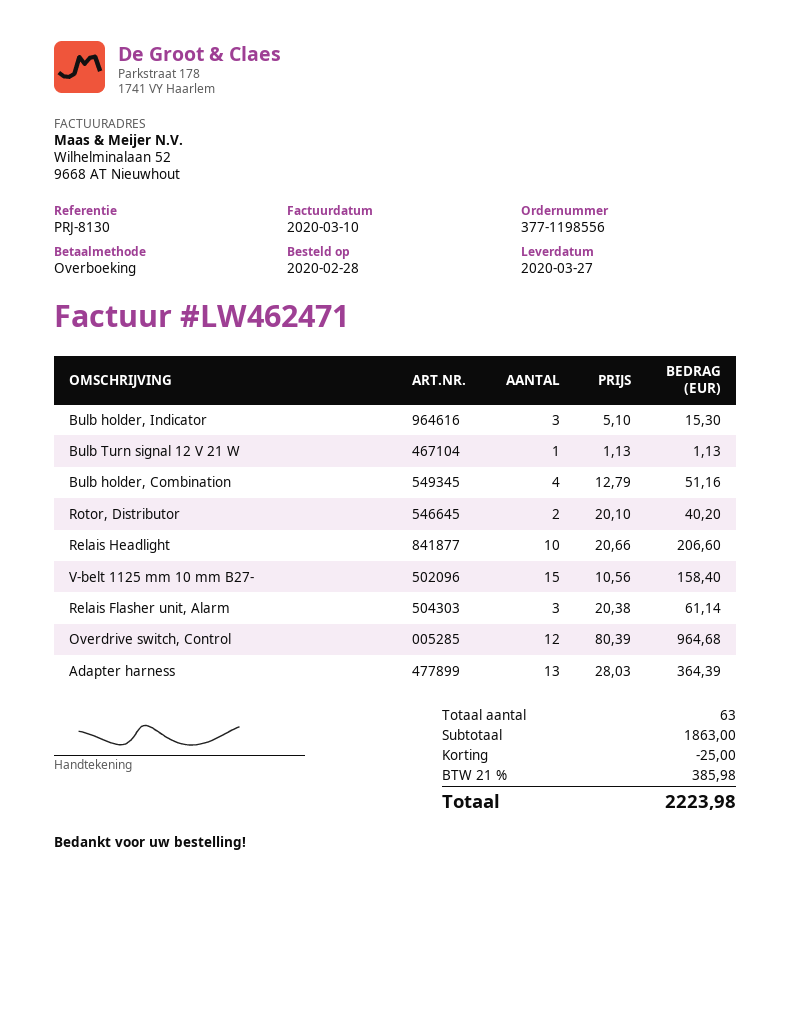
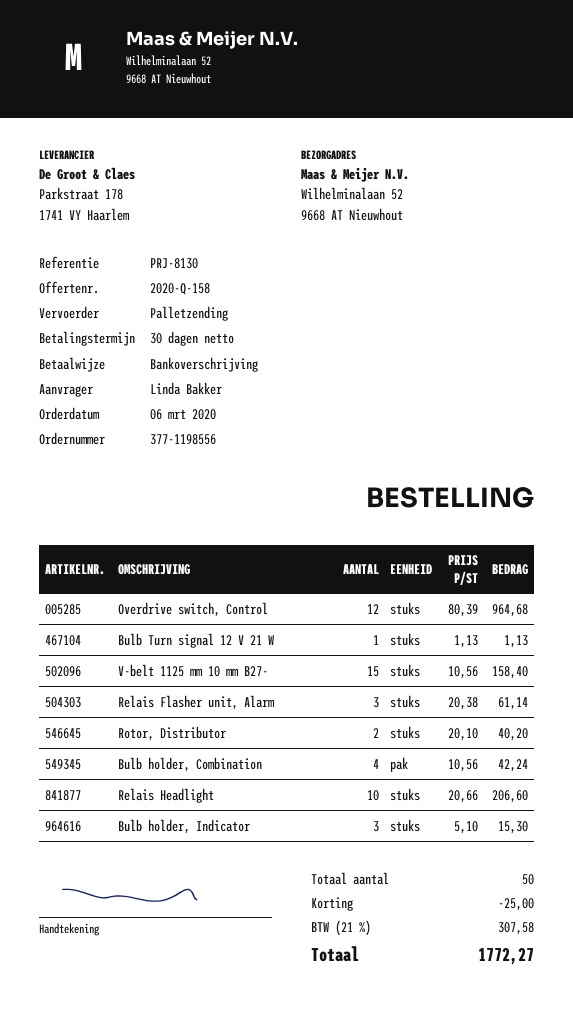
order date: 2020-02-28 -> 2020-03-06
Bulb holder, Combination: 4 x 12.79 = 51.16 -> 4 x 10.56 = 42.24
Adapter harness: 13 x 28.03 = 364.39 -> none
total quantity: 63 -> 50
tax: 21% = 385.98 -> 21% = 307.58
total: 2223.98 -> 1772.27

